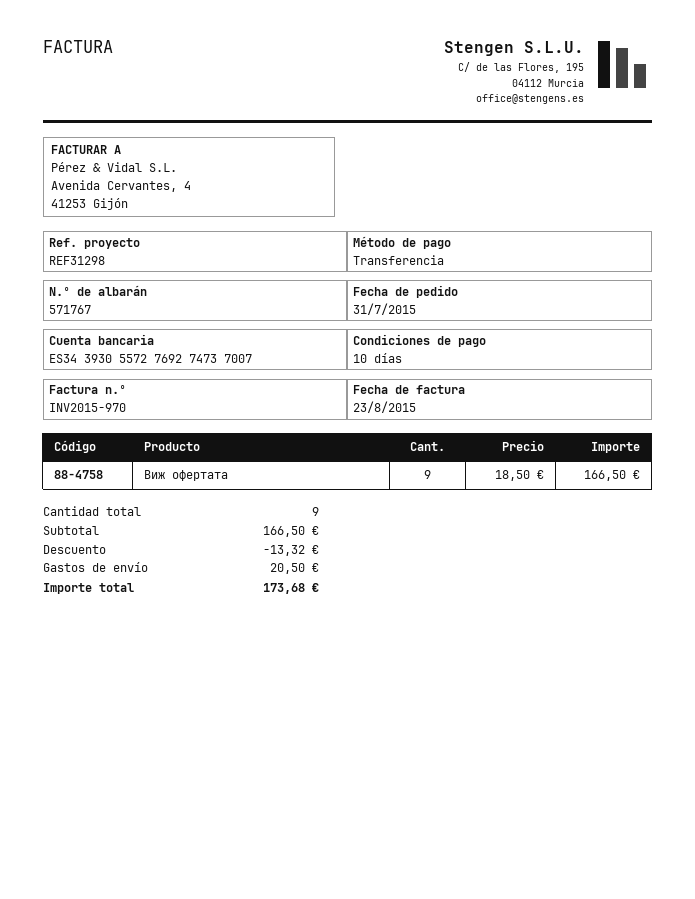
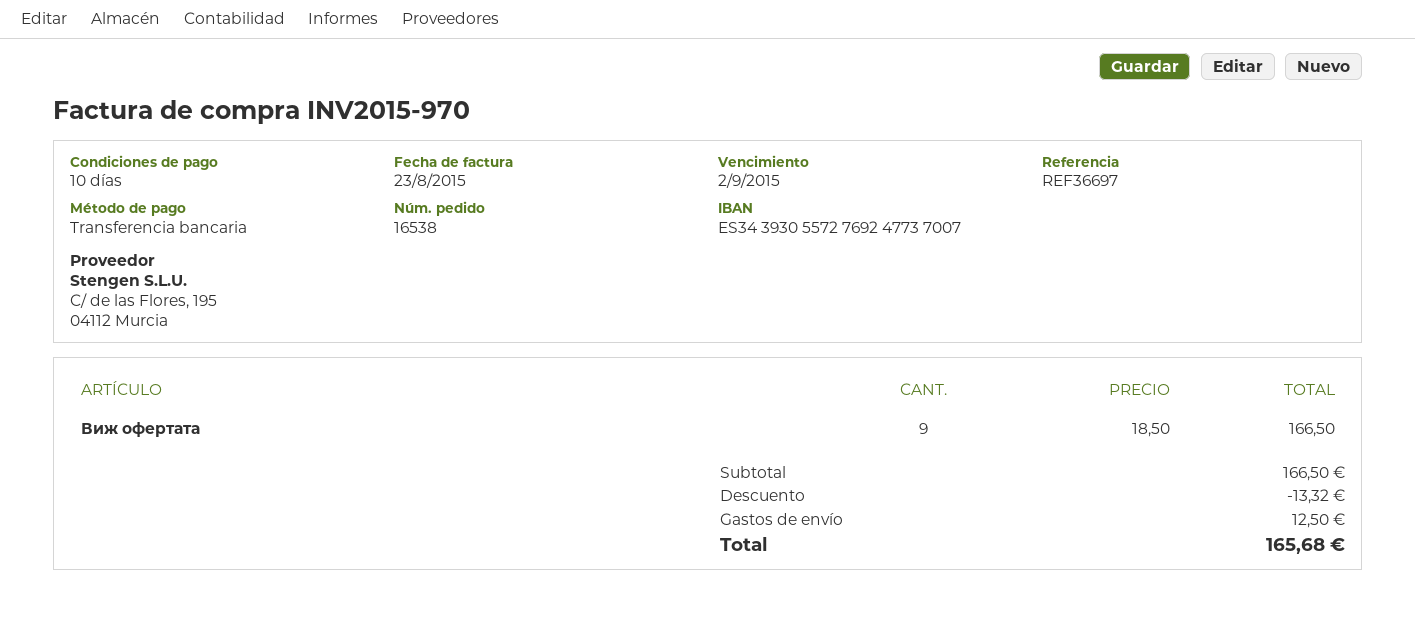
reference: REF31298 -> REF36697
bank account: ES3439305572769274737007 -> ES3439305572769247737007
shipping: 20.50 -> 12.50
total: 173.68 -> 165.68

